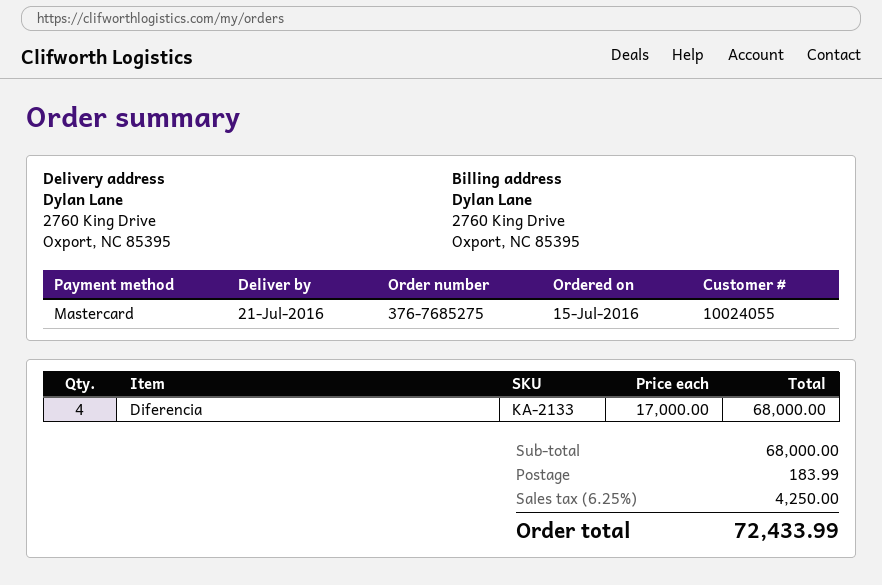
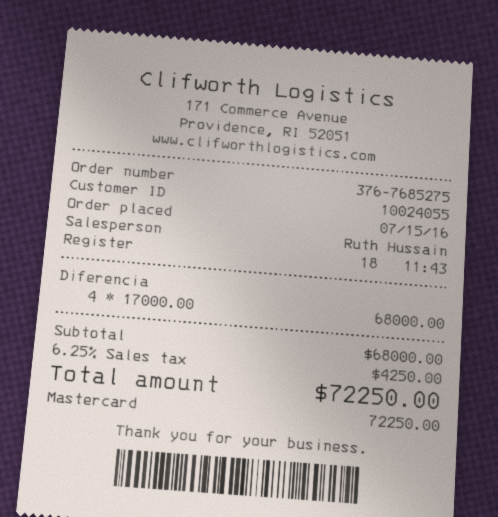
shipping: 183.99 -> none
total: 72433.99 -> 72250.00

